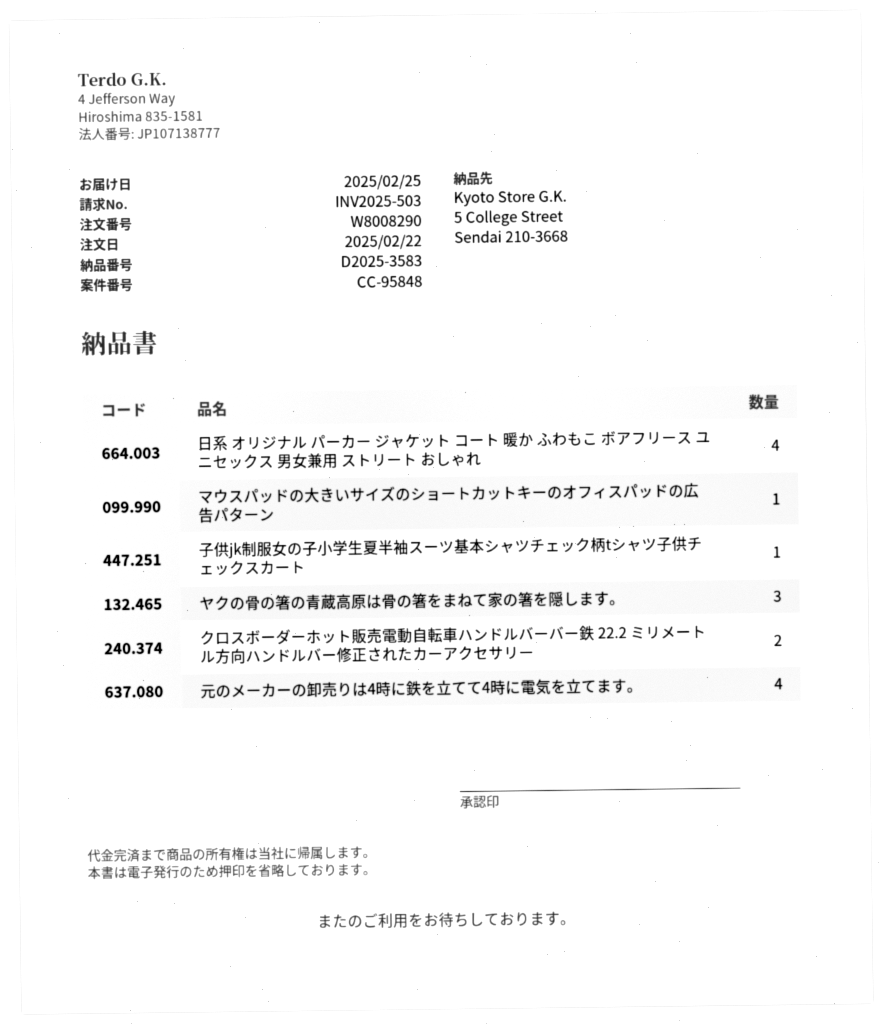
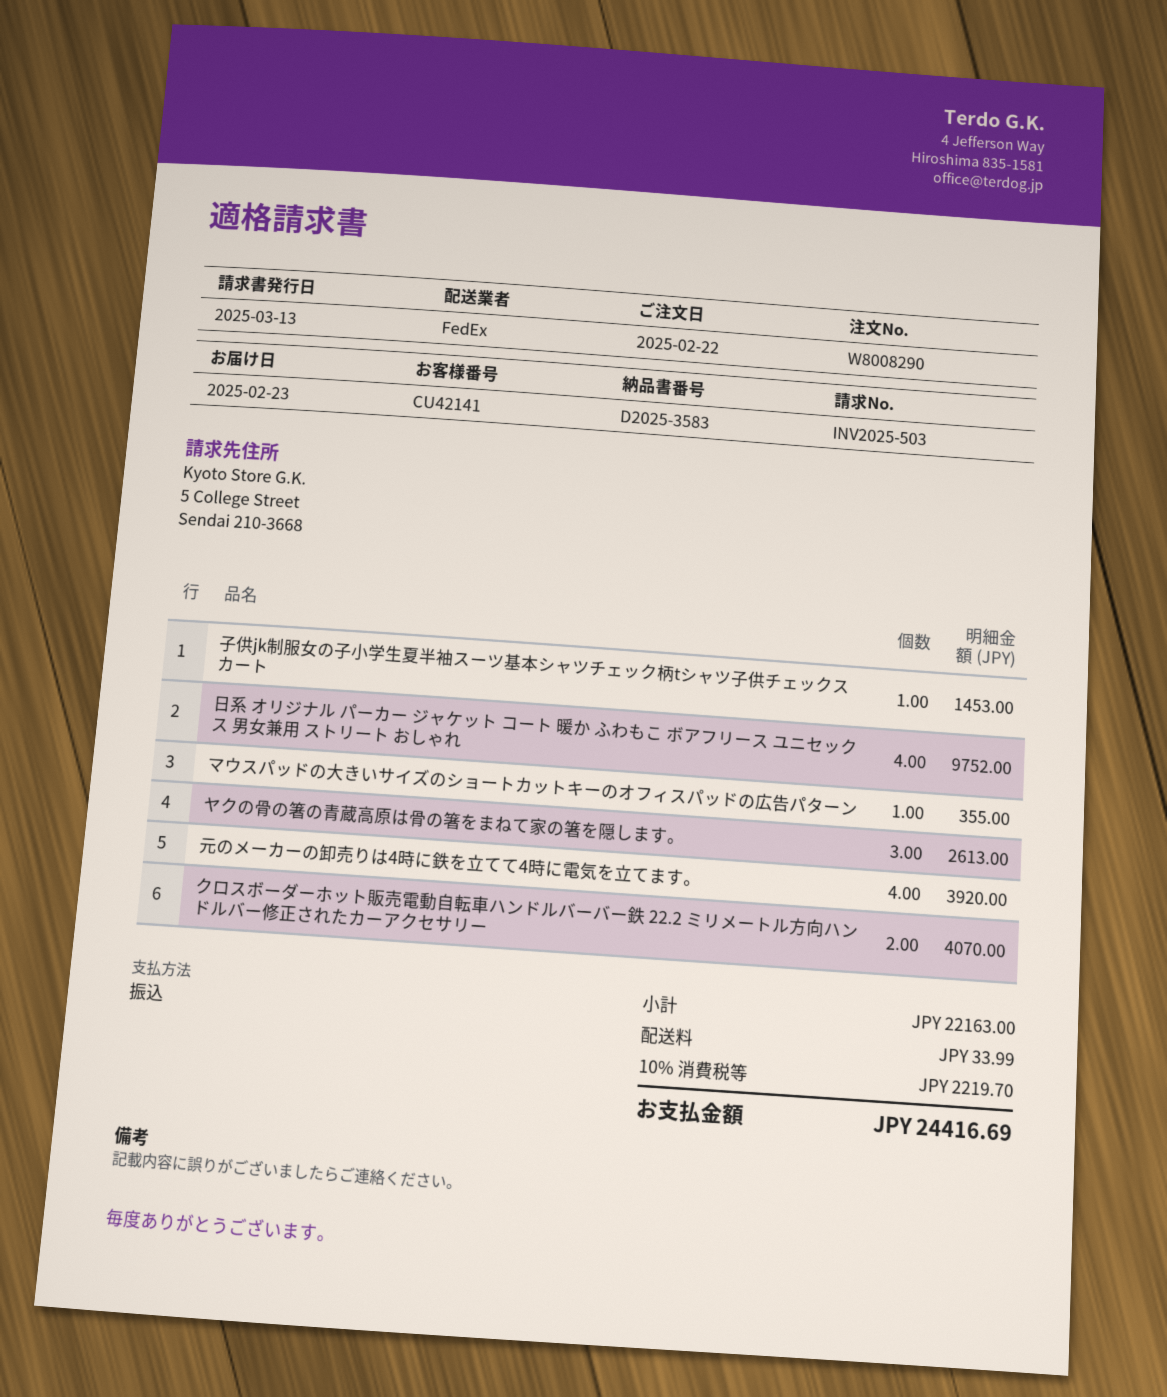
delivery date: 2025-02-25 -> 2025-02-23

